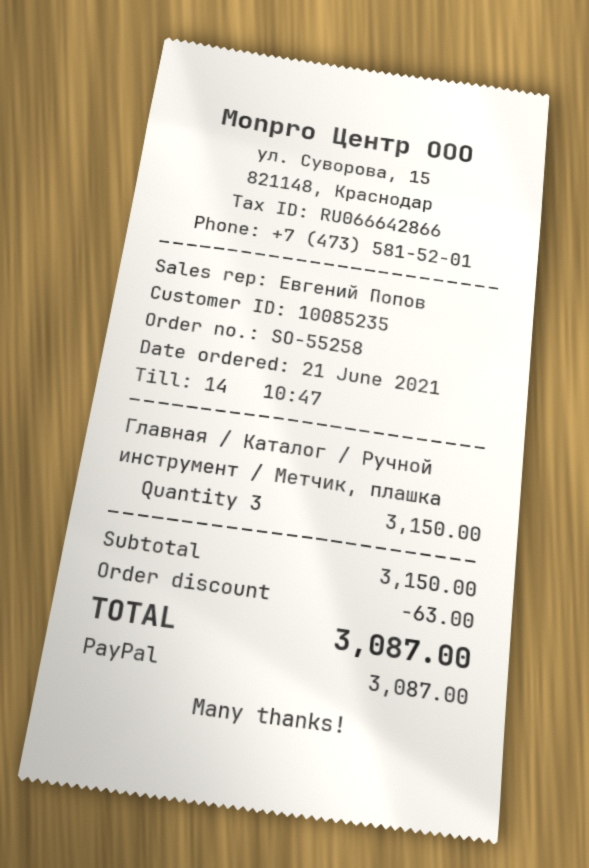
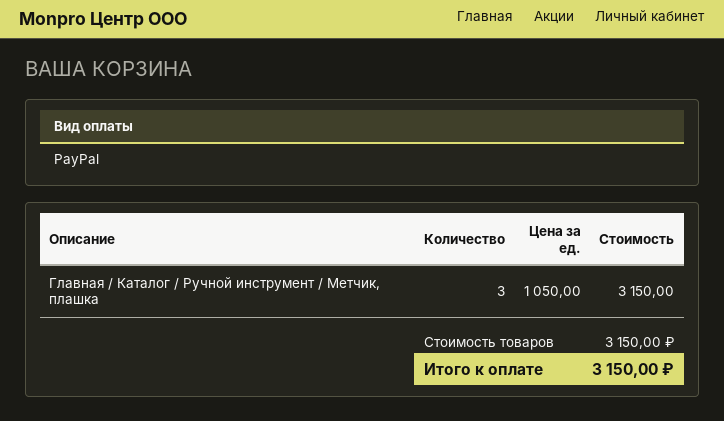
discount: 63.00 -> none
total: 3087.00 -> 3150.00

